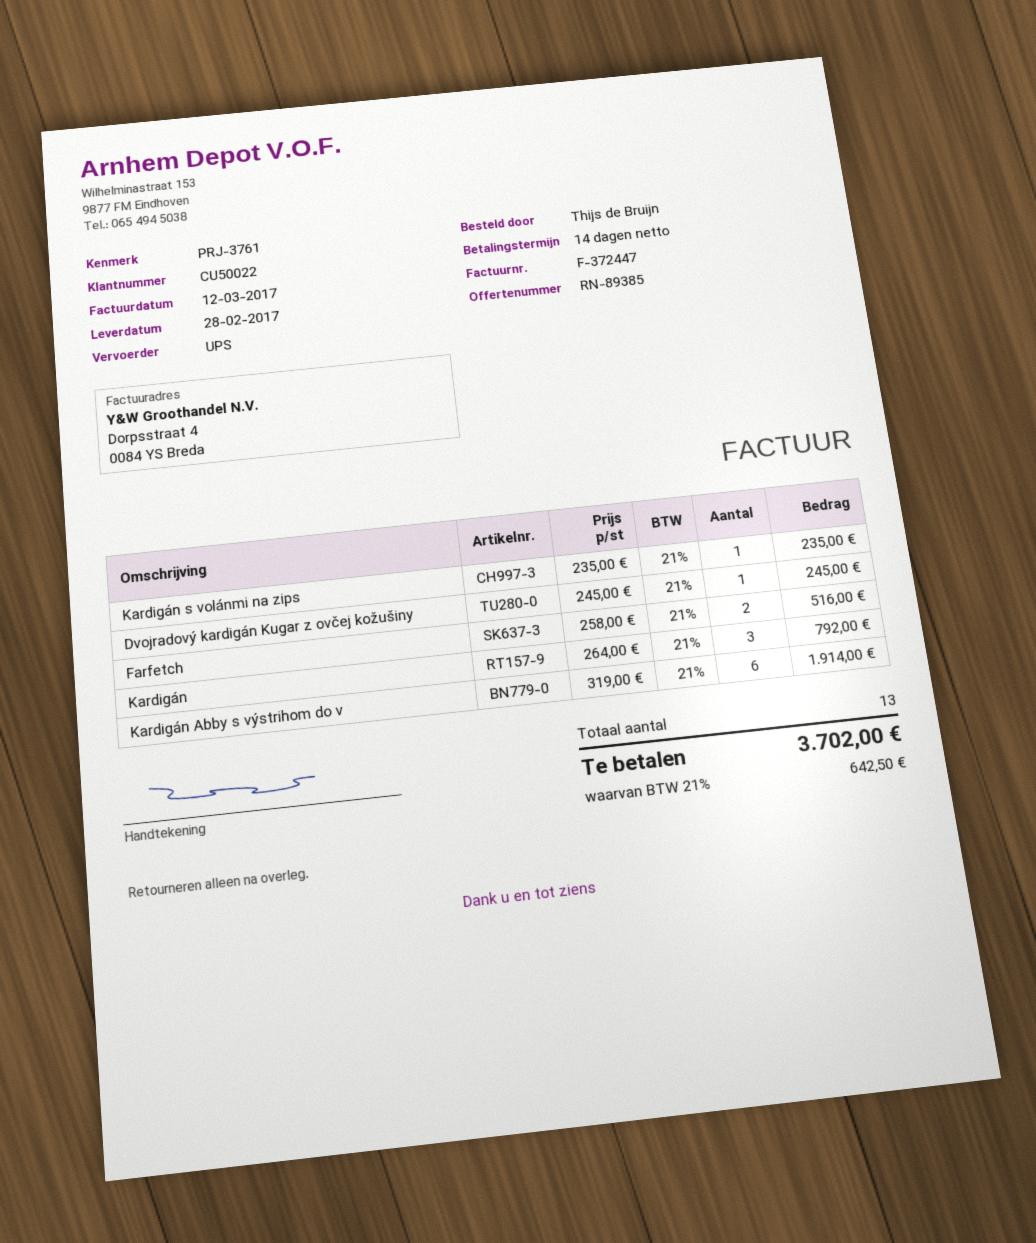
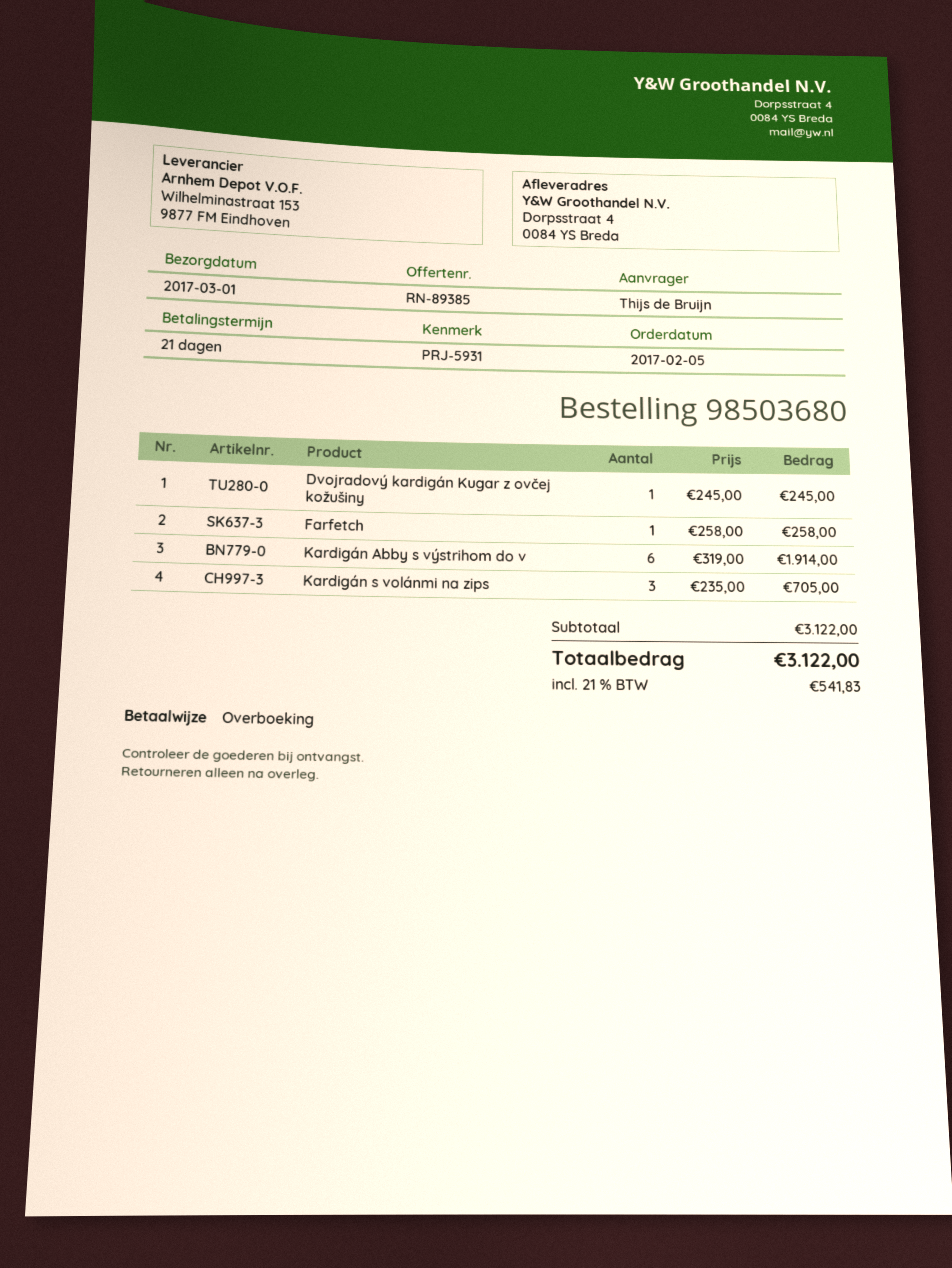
delivery date: 2017-02-28 -> 2017-03-01
payment terms: 14 days -> 21 days
reference: PRJ-3761 -> PRJ-5931
Kardigán s volánmi na zips: 1 x 235.00 = 235.00 -> 3 x 235.00 = 705.00
Farfetch: 2 x 258.00 = 516.00 -> 1 x 258.00 = 258.00
Kardigán: 3 x 264.00 = 792.00 -> none
tax: 21% = 642.50 -> 21% = 541.83
total: 3702.00 -> 3122.00

